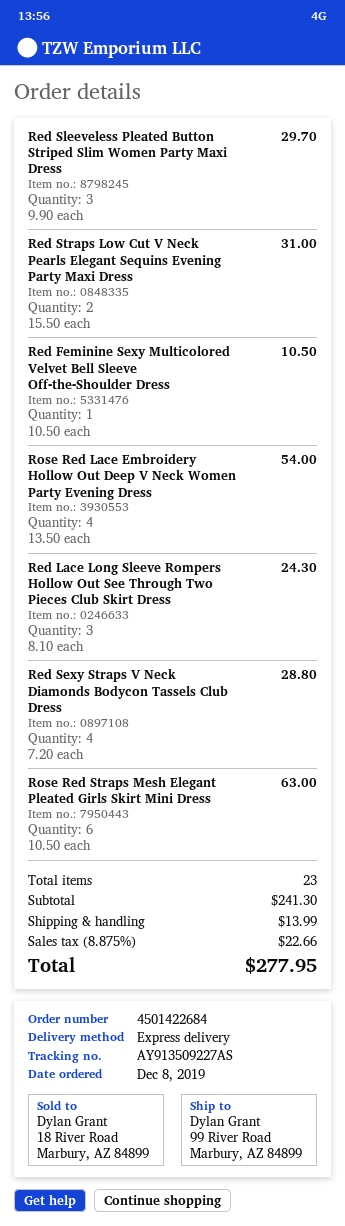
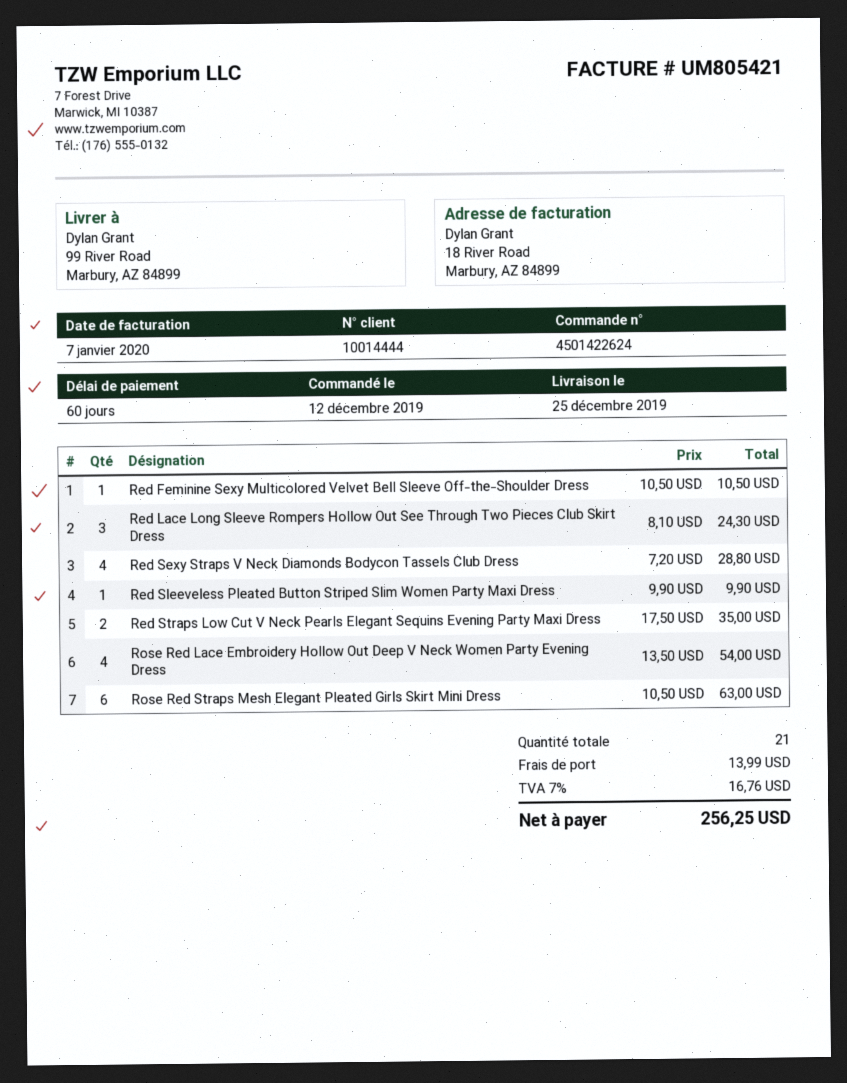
order number: 4501422684 -> 4501422624
order date: 2019-12-08 -> 2019-12-12
Red Sleeveless Pleated Button Striped Slim Women Party Maxi Dress: 3 x 9.90 = 29.70 -> 1 x 9.90 = 9.90
Red Straps Low Cut V Neck Pearls Elegant Sequins Evening Party Maxi Dress: 2 x 15.50 = 31.00 -> 2 x 17.50 = 35.00
total quantity: 23 -> 21
tax: 8.875% = 22.66 -> 7% = 16.76
total: 277.95 -> 256.25

